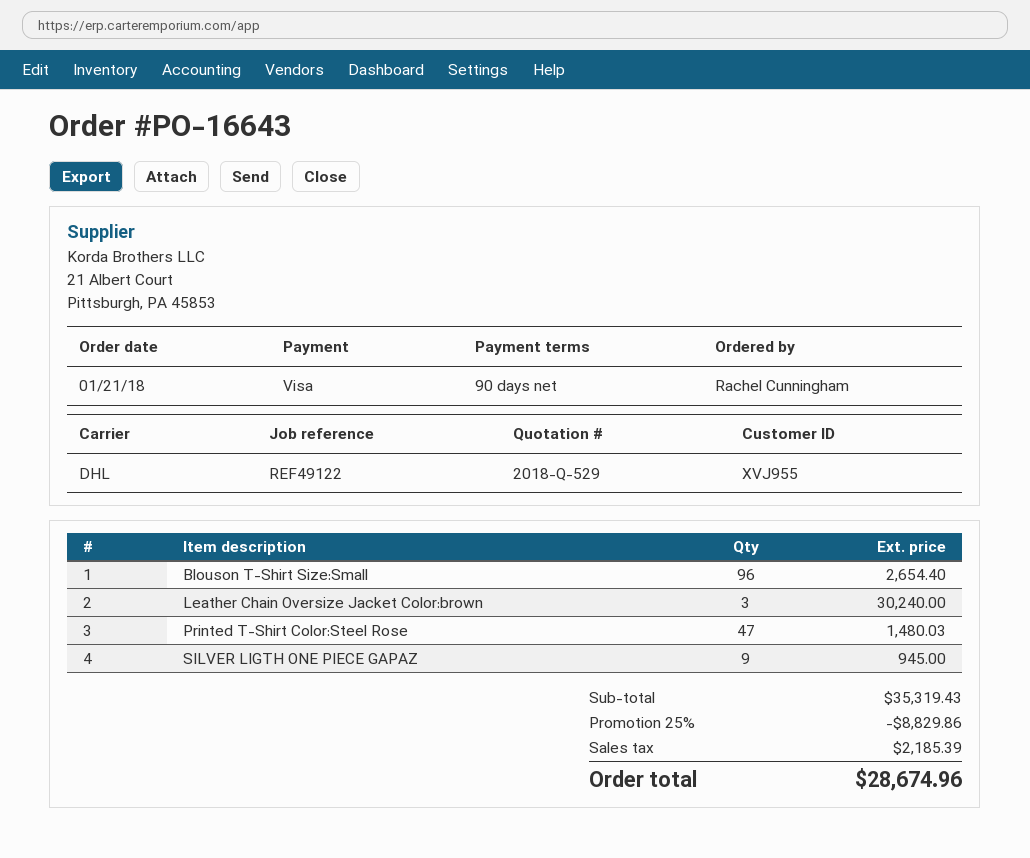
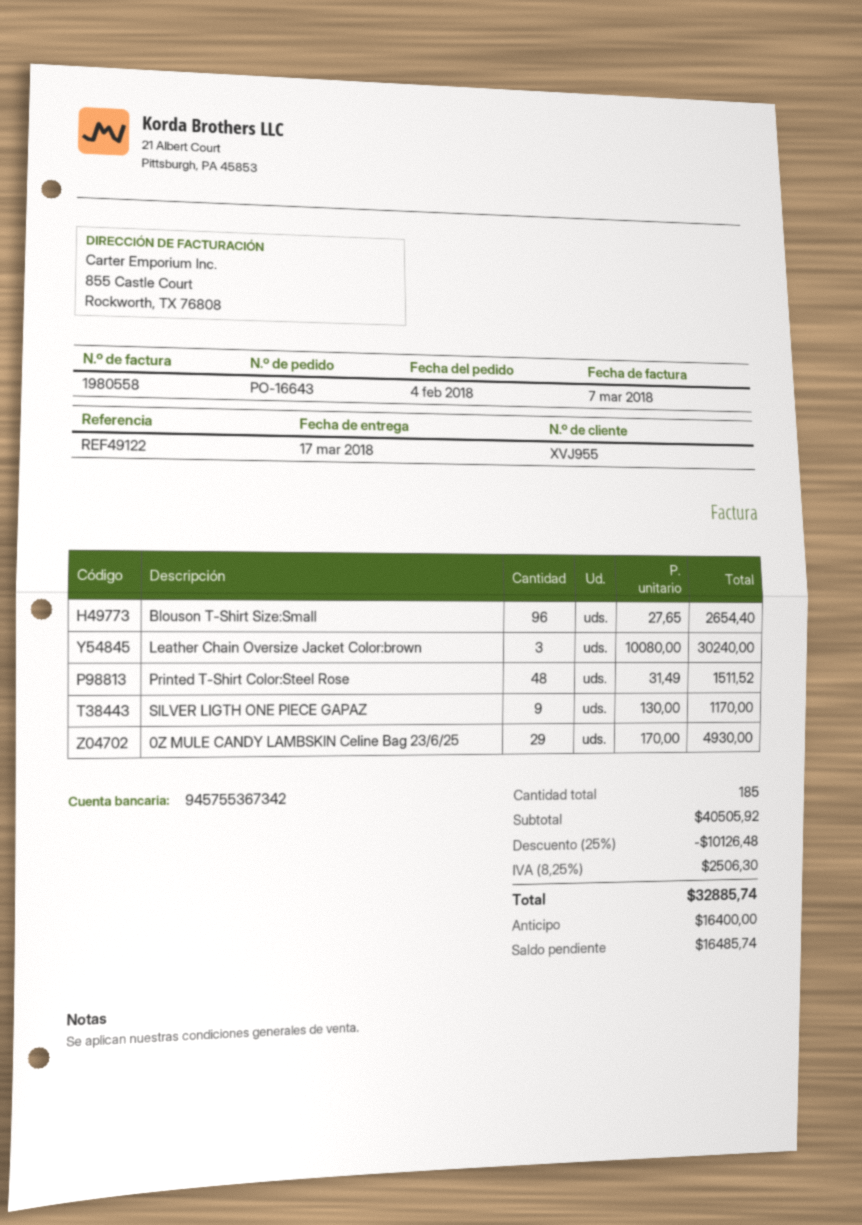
order date: 2018-01-21 -> 2018-02-04
Printed T-Shirt Color:Steel Rose: 47 for 1480.03 -> 48 for 1511.52
SILVER LIGTH ONE PIECE GAPAZ: 9 for 945.00 -> 9 for 1170.00
0Z MULE CANDY LAMBSKIN Celine Bag 23/6/25: none -> 29 for 4930.00
subtotal: 35319.43 -> 40505.92
discount: 25% = 8829.86 -> 25% = 10126.48
tax: 2185.39 -> 2506.30
total: 28674.96 -> 32885.74

